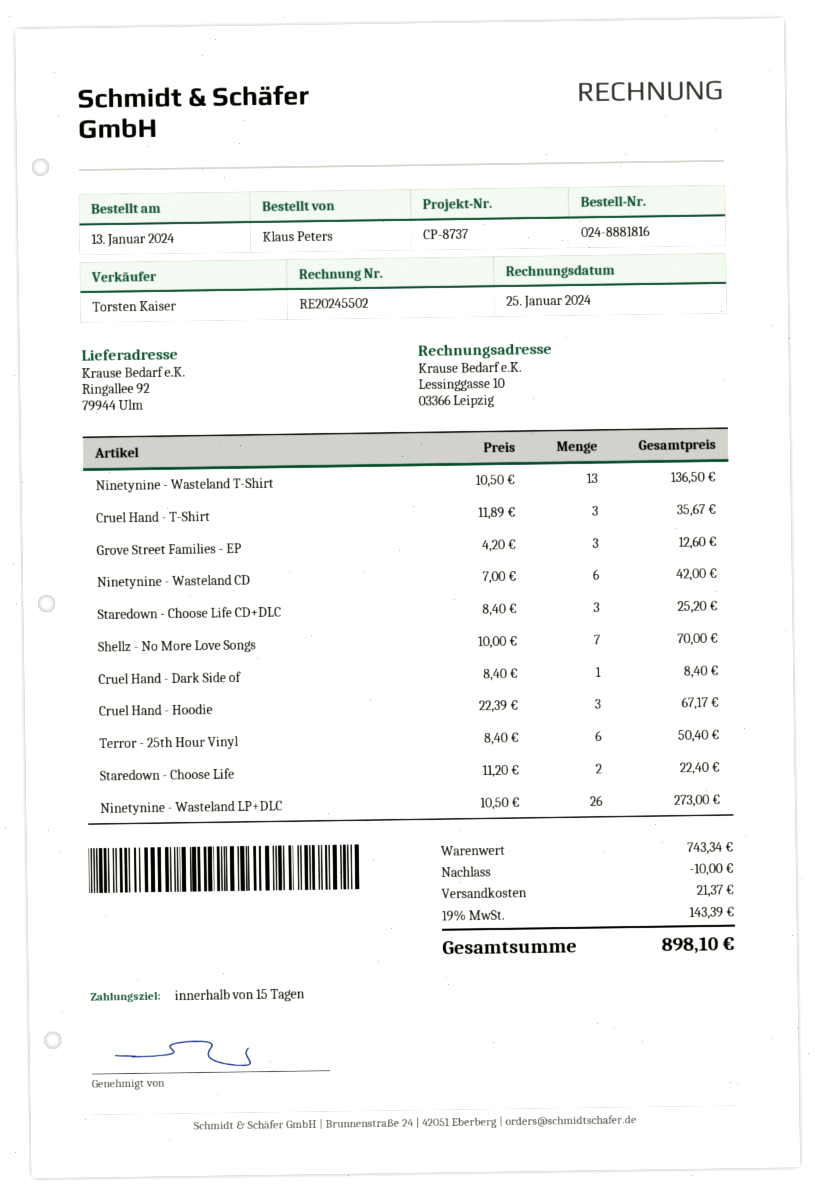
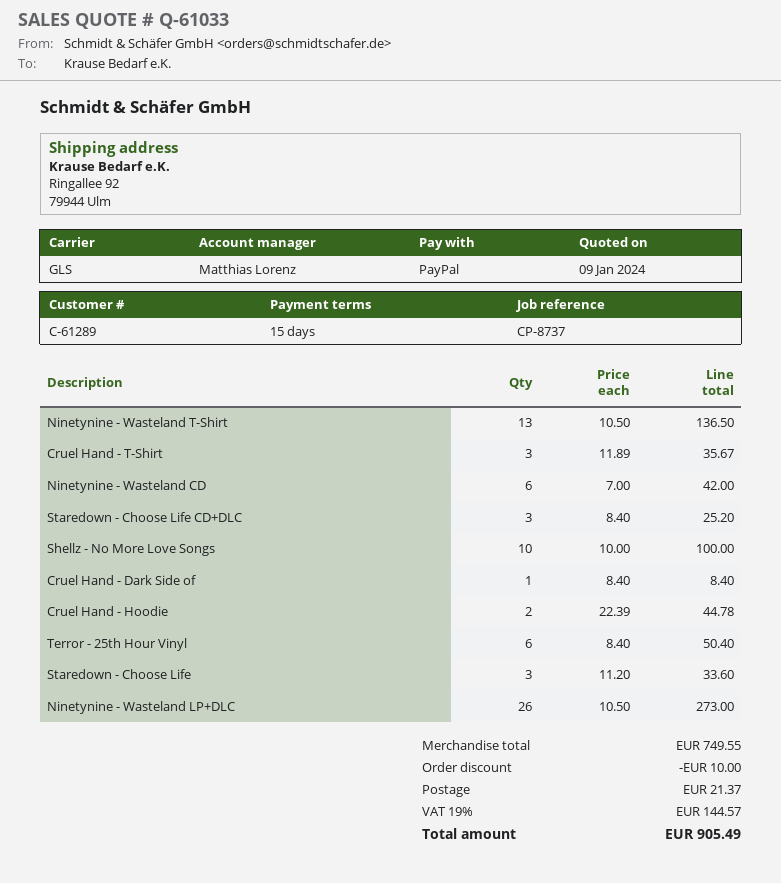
sales rep: Torsten Kaiser -> Matthias Lorenz
Grove Street Families - EP: 3 x 4.20 = 12.60 -> none
Shellz - No More Love Songs: 7 x 10.00 = 70.00 -> 10 x 10.00 = 100.00
Cruel Hand - Hoodie: 3 x 22.39 = 67.17 -> 2 x 22.39 = 44.78
Staredown - Choose Life: 2 x 11.20 = 22.40 -> 3 x 11.20 = 33.60
subtotal: 743.34 -> 749.55
tax: 19% = 143.39 -> 19% = 144.57
total: 898.10 -> 905.49

